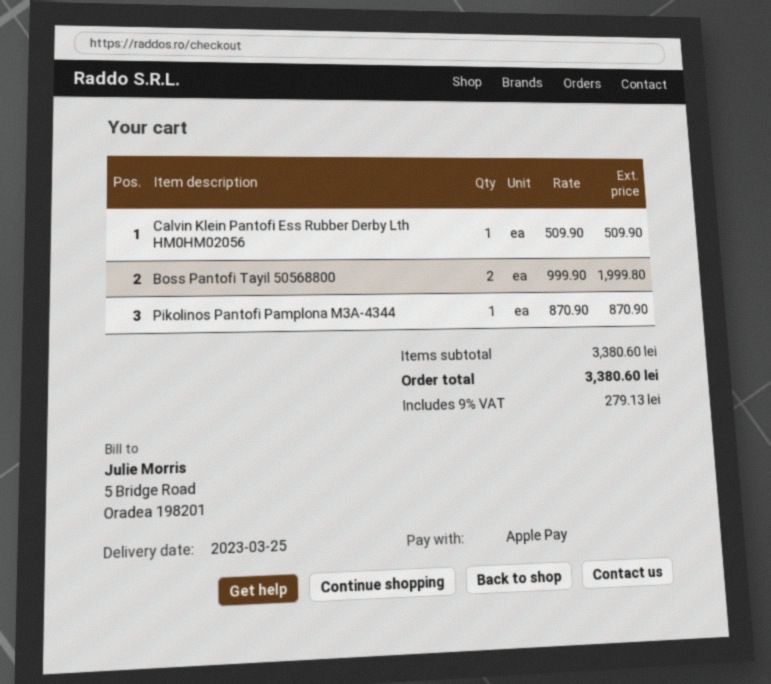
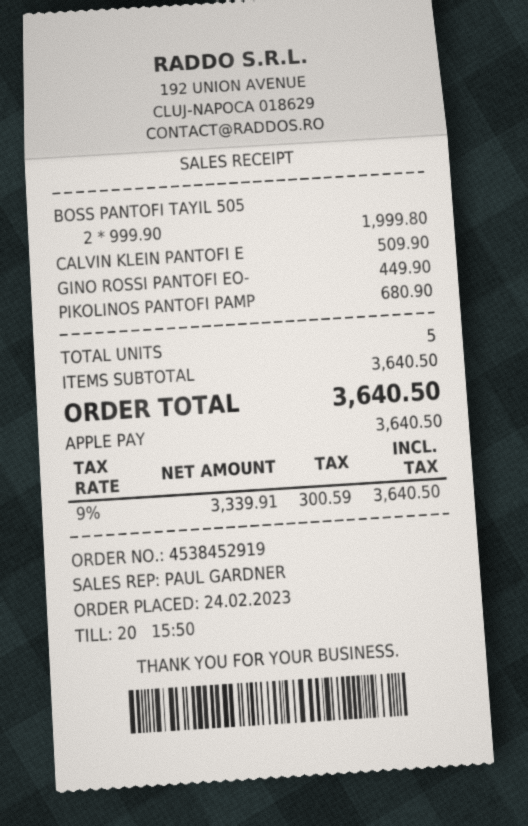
Pikolinos Pantofi Pamplona M3A-4344: 1 x 870.90 = 870.90 -> 1 x 680.90 = 680.90
GINO ROSSI PANTOFI EO-: none -> 1 x 449.90 = 449.90
subtotal: 3380.60 -> 3640.50
tax: 9% = 279.13 -> 9% = 300.59
total: 3380.60 -> 3640.50

